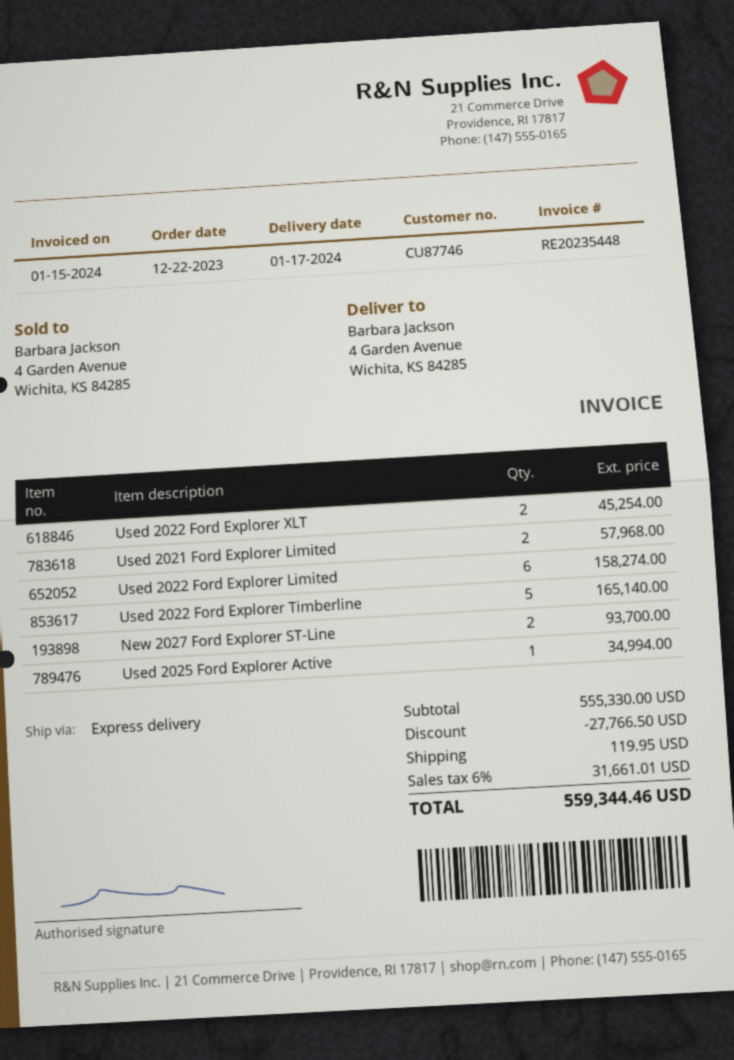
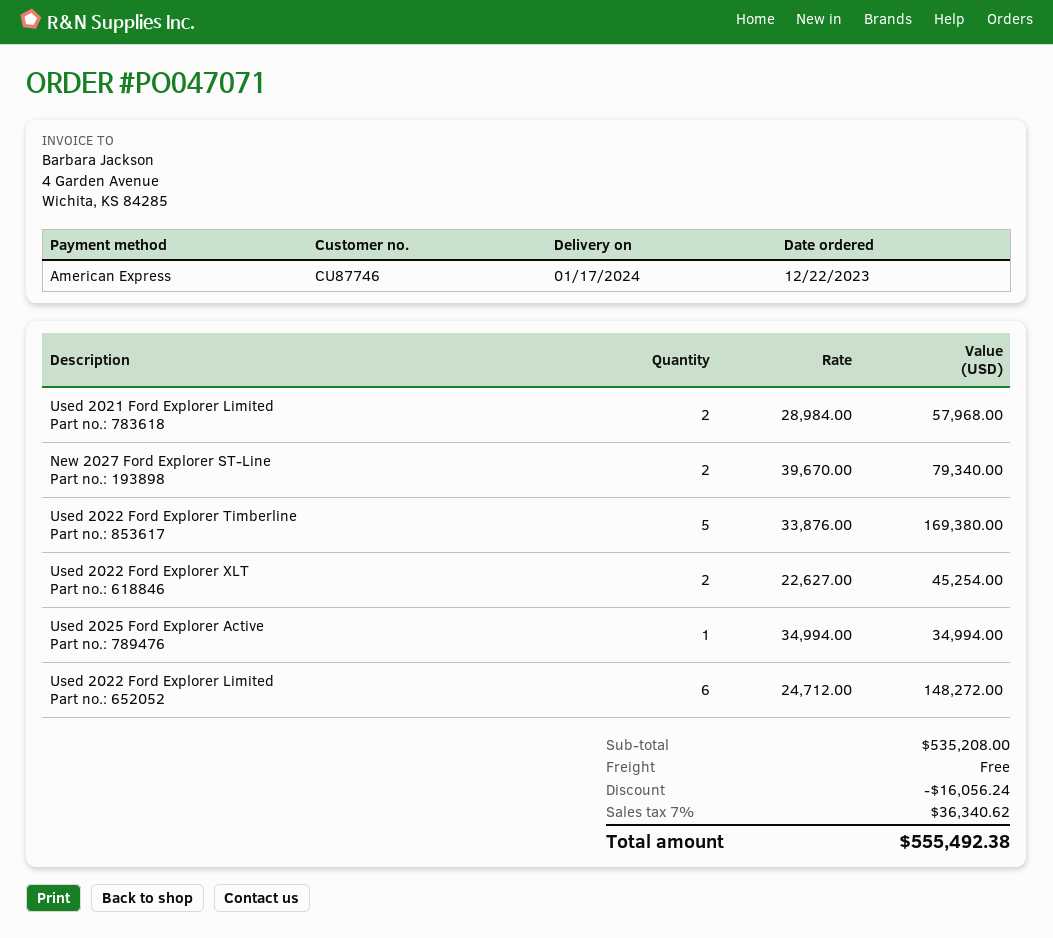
Used 2022 Ford Explorer Limited: 6 for 158274.00 -> 6 for 148272.00
Used 2022 Ford Explorer Timberline: 5 for 165140.00 -> 5 for 169380.00
New 2027 Ford Explorer ST-Line: 2 for 93700.00 -> 2 for 79340.00
subtotal: 555330.00 -> 535208.00
discount: 27766.50 -> 16056.24
shipping: 119.95 -> 0.00
tax: 6% = 31661.01 -> 7% = 36340.62
total: 559344.46 -> 555492.38

